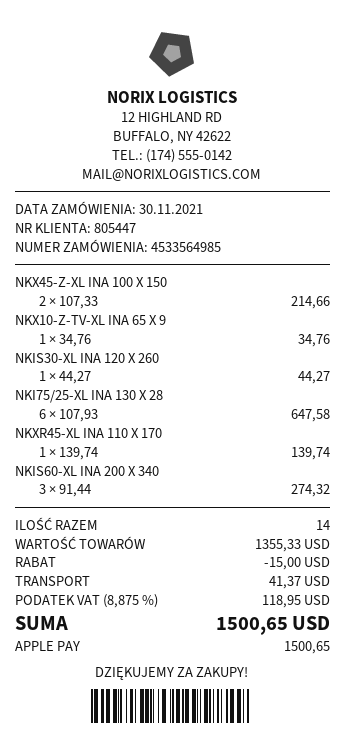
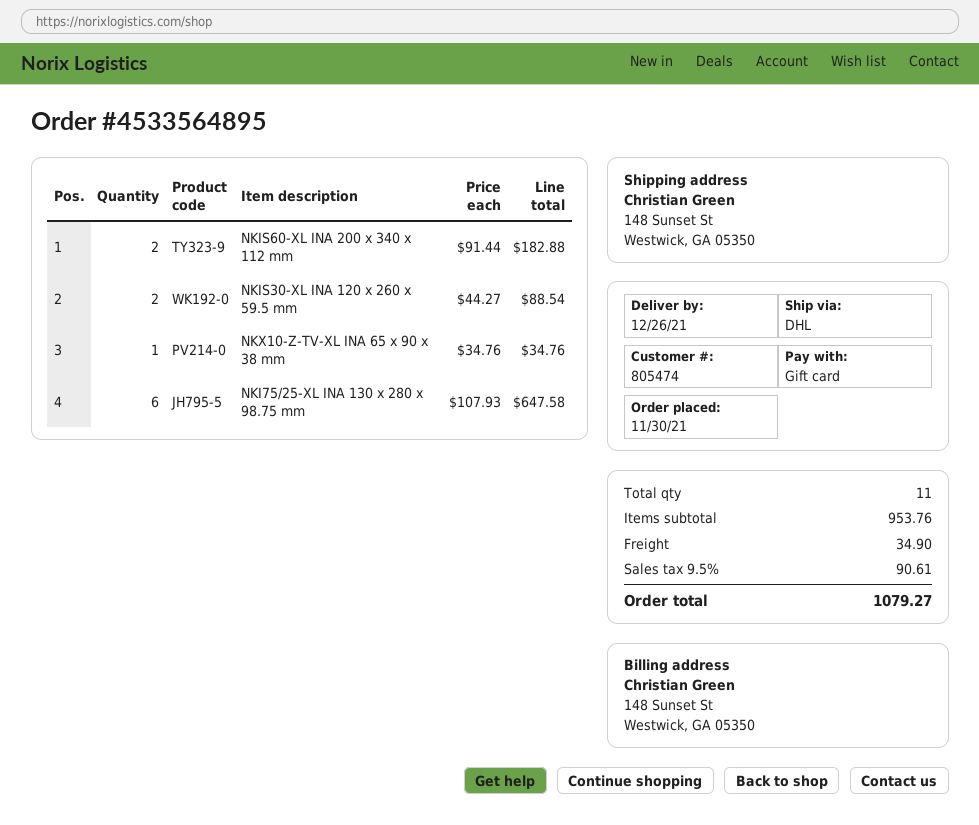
order number: 4533564985 -> 4533564895
customer number: 805447 -> 805474
payment method: Apple Pay -> gift card
NKX45-Z-XL INA 100 X 150: 2 x 107.33 = 214.66 -> none
NKIS30-XL INA 120 X 260: 1 x 44.27 = 44.27 -> 2 x 44.27 = 88.54
NKXR45-XL INA 110 X 170: 1 x 139.74 = 139.74 -> none
NKIS60-XL INA 200 X 340: 3 x 91.44 = 274.32 -> 2 x 91.44 = 182.88
total quantity: 14 -> 11
subtotal: 1355.33 -> 953.76
discount: 15.00 -> none
shipping: 41.37 -> 34.90
tax: 8.875% = 118.95 -> 9.5% = 90.61
total: 1500.65 -> 1079.27

